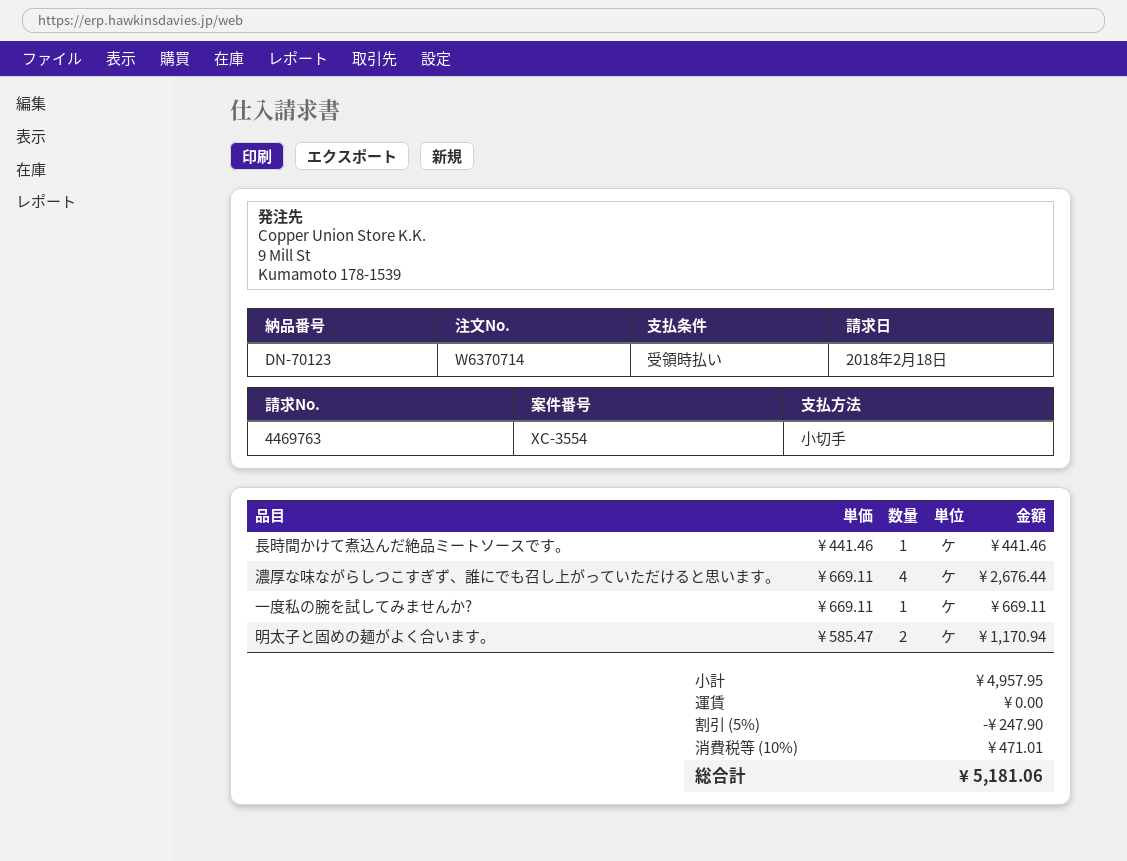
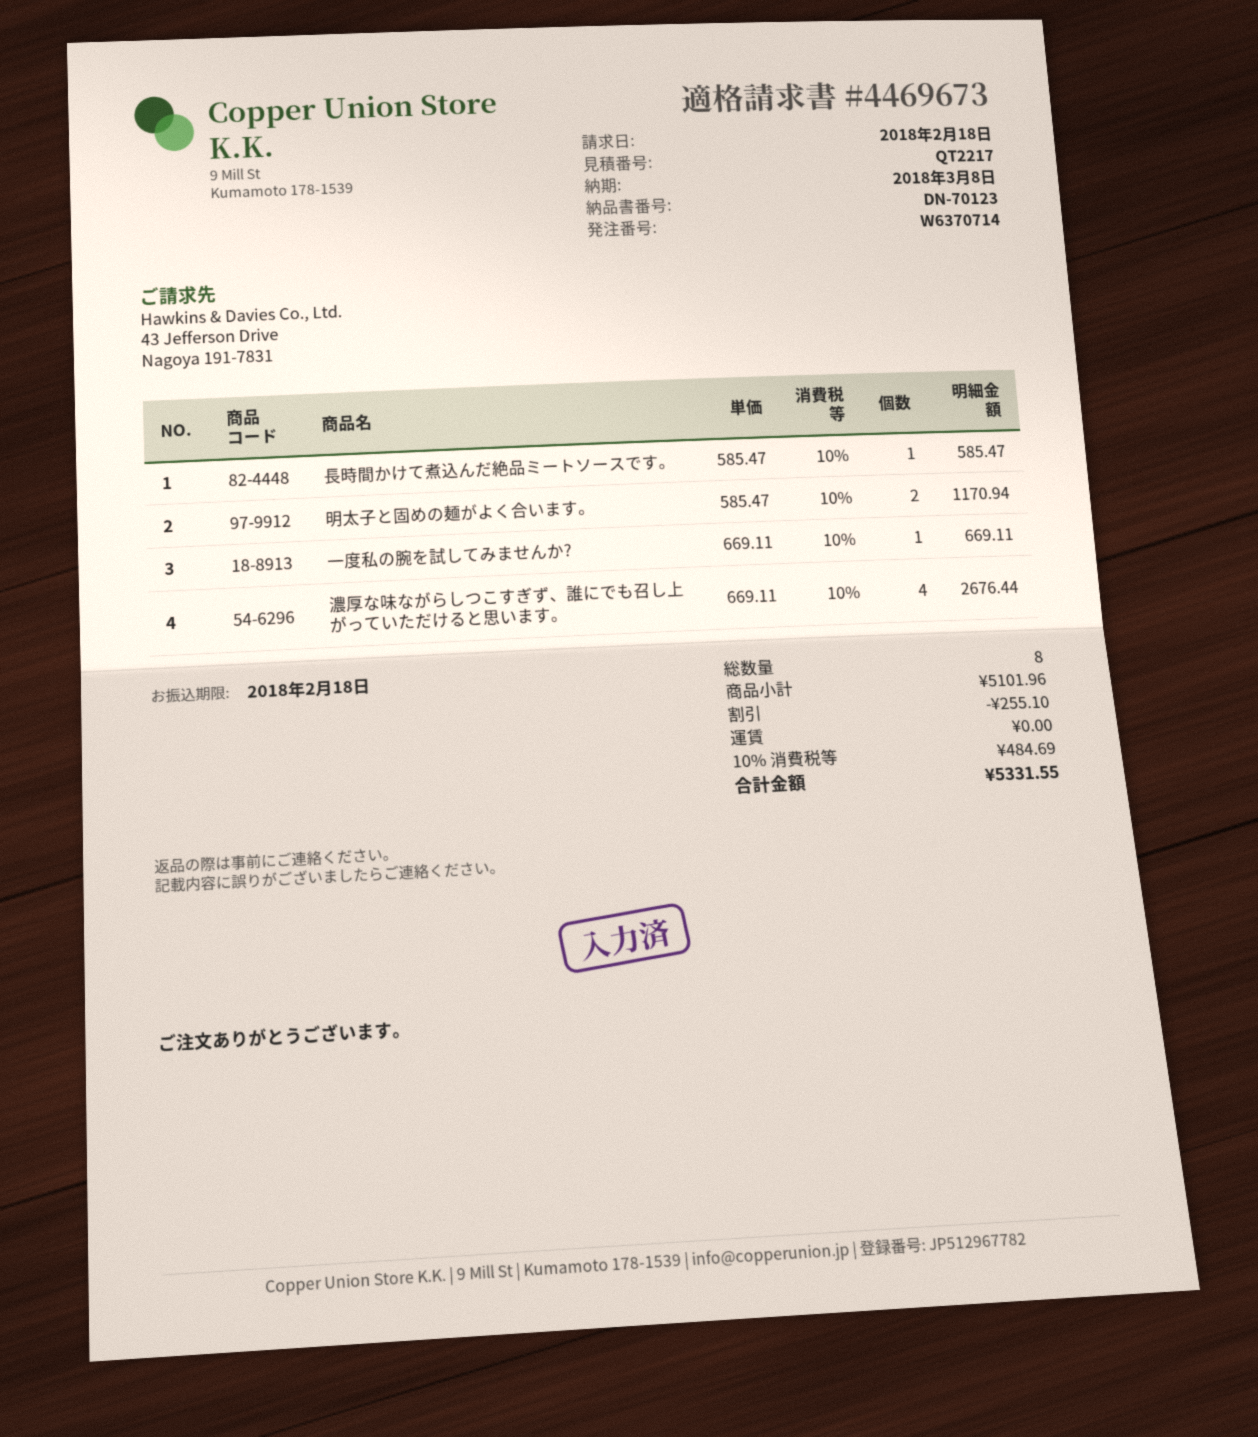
invoice number: 4469763 -> 4469673
長時間かけて煮込んだ絶品ミートソースです。: 1 x 441.46 = 441.46 -> 1 x 585.47 = 585.47
subtotal: 4957.95 -> 5101.96
discount: 247.90 -> 255.10
tax: 10% = 471.01 -> 10% = 484.69
total: 5181.06 -> 5331.55

